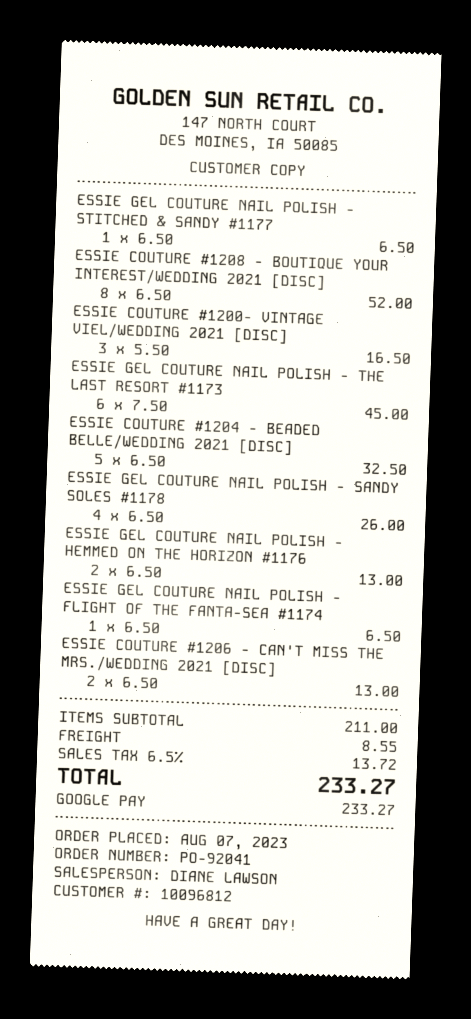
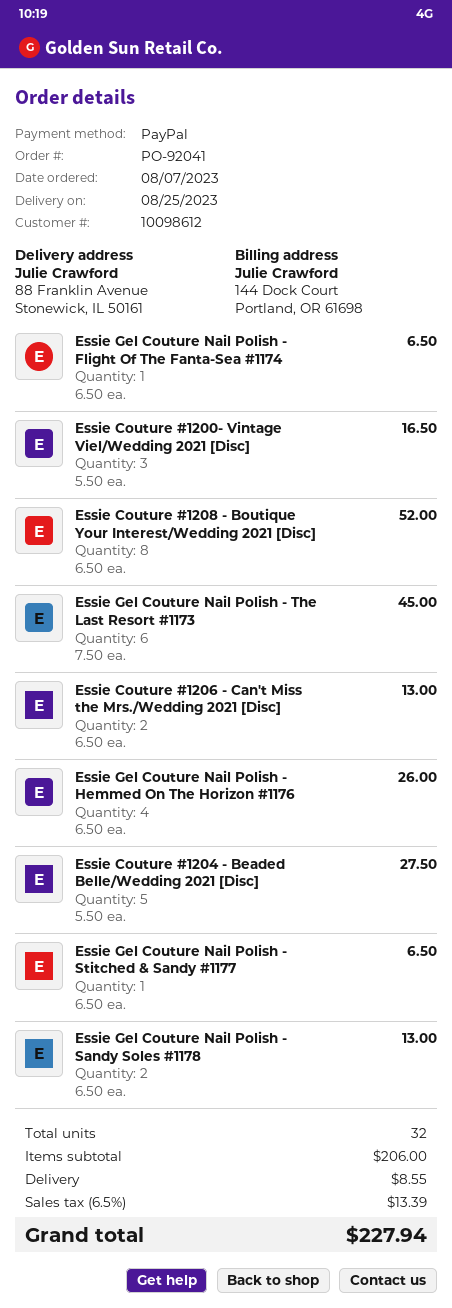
customer number: 10096812 -> 10098612
payment method: Google Pay -> PayPal
ESSIE COUTURE #1204 - BEADED BELLE/WEDDING 2021 [DISC]: 5 x 6.50 = 32.50 -> 5 x 5.50 = 27.50
ESSIE GEL COUTURE NAIL POLISH - SANDY SOLES #1178: 4 x 6.50 = 26.00 -> 2 x 6.50 = 13.00
ESSIE GEL COUTURE NAIL POLISH - HEMMED ON THE HORIZON #1176: 2 x 6.50 = 13.00 -> 4 x 6.50 = 26.00
subtotal: 211.00 -> 206.00
tax: 6.5% = 13.72 -> 6.5% = 13.39
total: 233.27 -> 227.94

